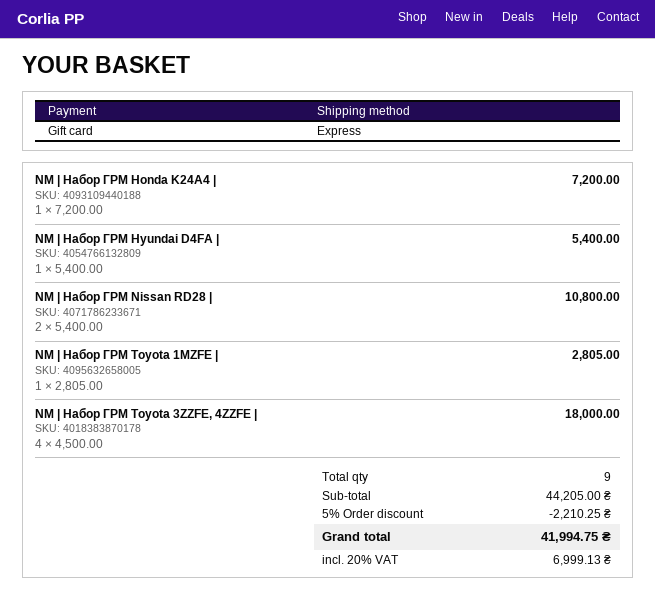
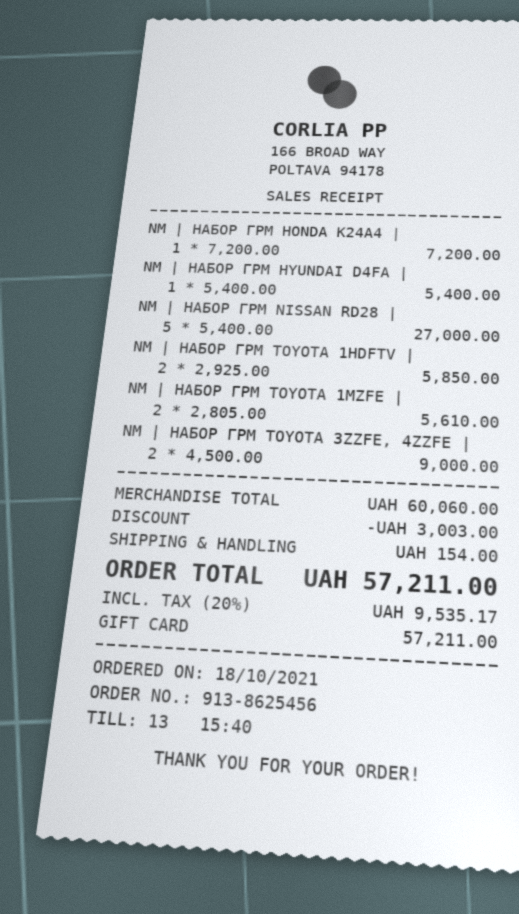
NM | Набор ГРМ Nissan RD28 |: 2 x 5400.00 = 10800.00 -> 5 x 5400.00 = 27000.00
NM | Набор ГРМ Toyota 1MZFE |: 1 x 2805.00 = 2805.00 -> 2 x 2805.00 = 5610.00
NM | Набор ГРМ Toyota 3ZZFE, 4ZZFE |: 4 x 4500.00 = 18000.00 -> 2 x 4500.00 = 9000.00
NM | НАБОР ГРМ TOYOTA 1HDFTV |: none -> 2 x 2925.00 = 5850.00
subtotal: 44205.00 -> 60060.00
discount: 2210.25 -> 3003.00
shipping: none -> 154.00
tax: 20% = 6999.13 -> 20% = 9535.17
total: 41994.75 -> 57211.00

